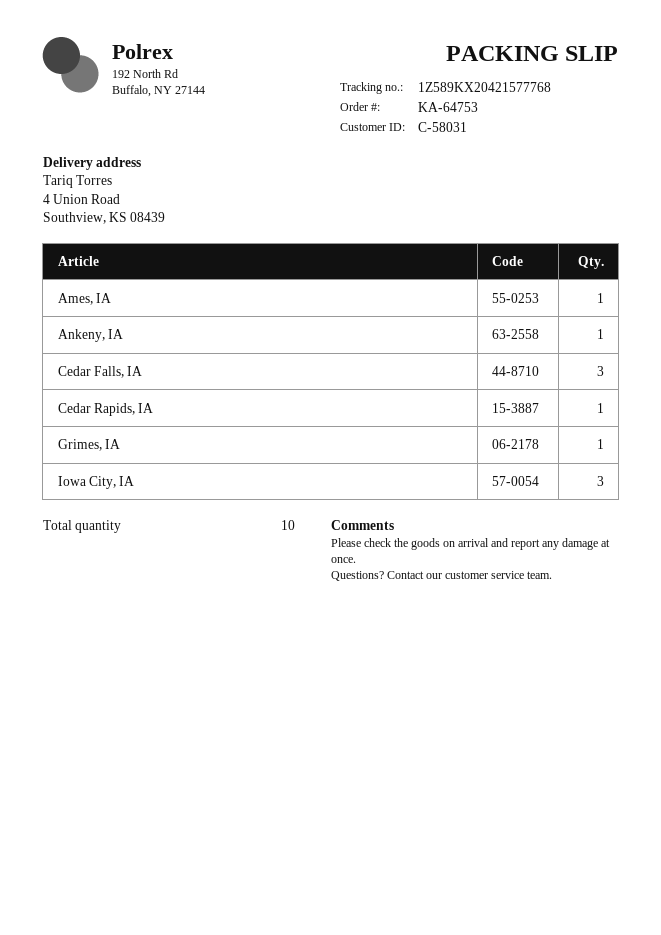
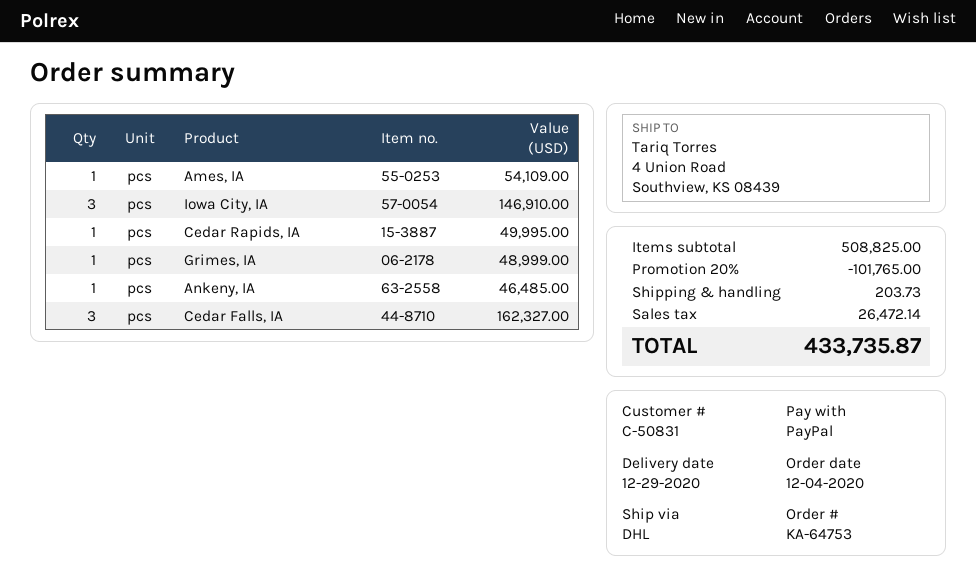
customer number: C-58031 -> C-50831

